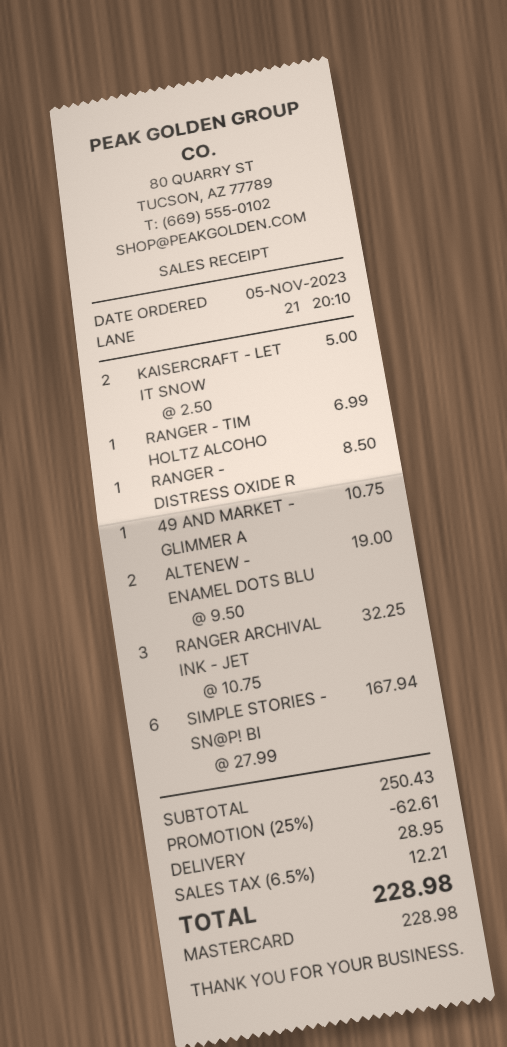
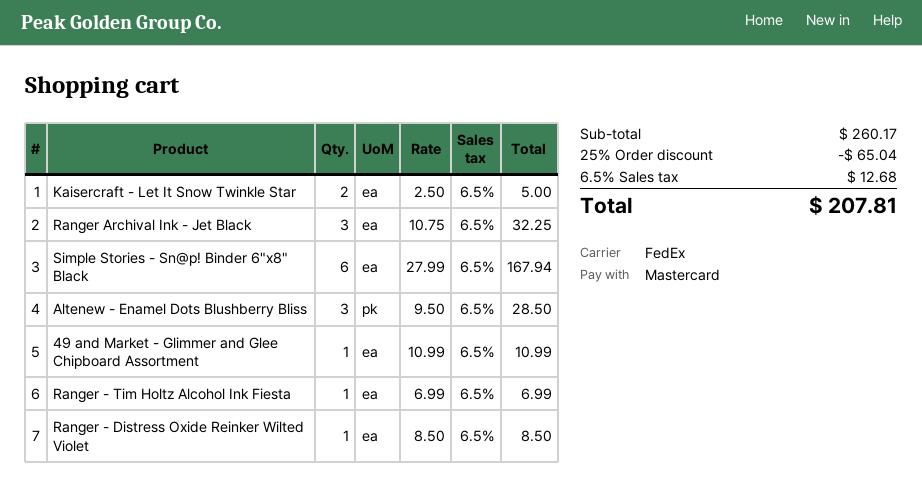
49 AND MARKET - GLIMMER A: 1 x 10.75 = 10.75 -> 1 x 10.99 = 10.99
ALTENEW - ENAMEL DOTS BLU: 2 x 9.50 = 19.00 -> 3 x 9.50 = 28.50
subtotal: 250.43 -> 260.17
discount: 25% = 62.61 -> 25% = 65.04
shipping: 28.95 -> none
tax: 6.5% = 12.21 -> 6.5% = 12.68
total: 228.98 -> 207.81

